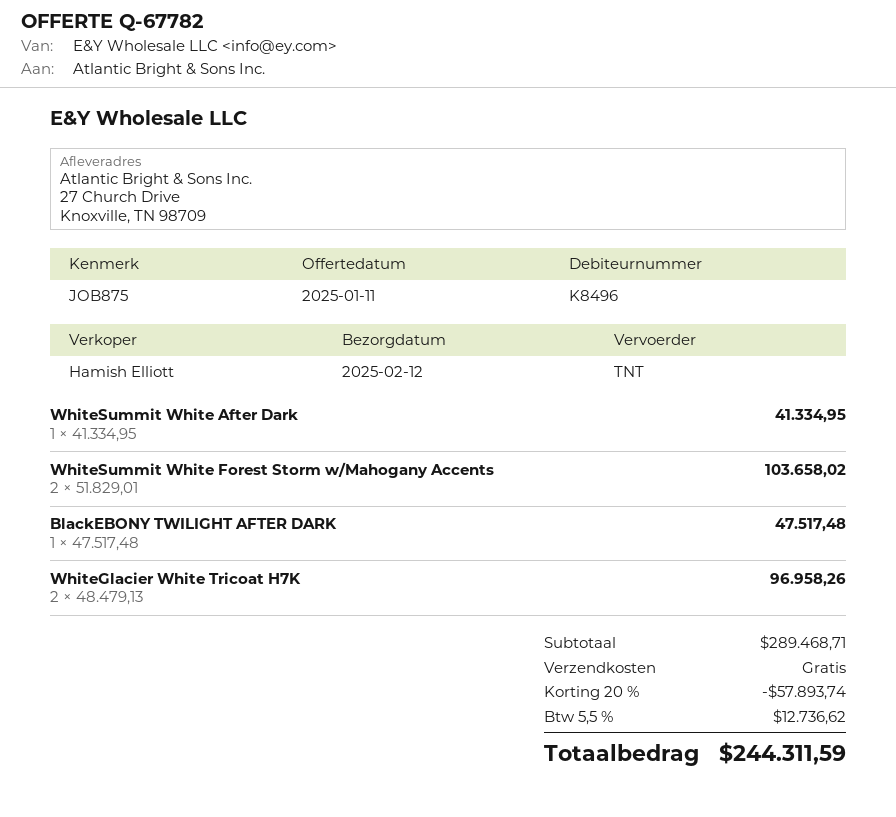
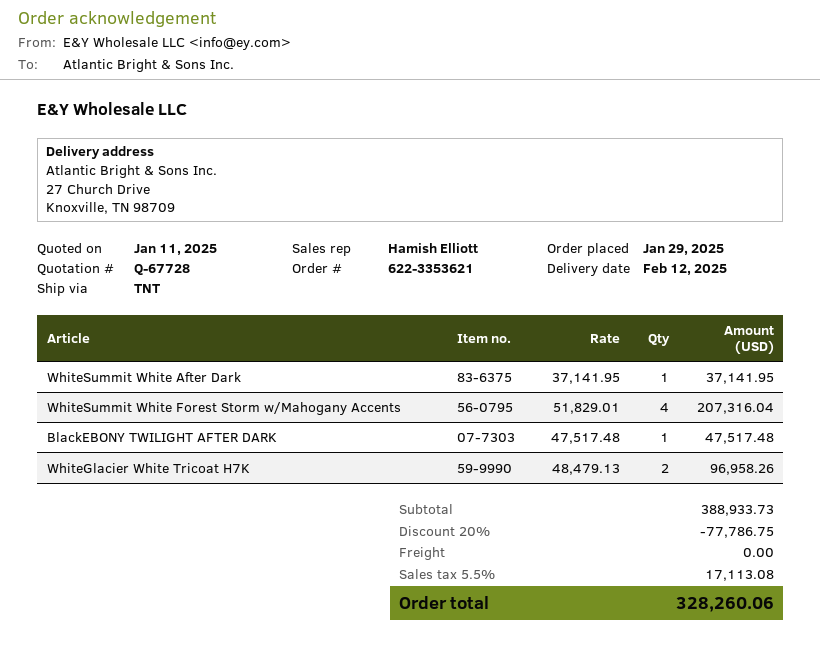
quote number: Q-67782 -> Q-67728
WhiteSummit White After Dark: 1 x 41334.95 = 41334.95 -> 1 x 37141.95 = 37141.95
WhiteSummit White Forest Storm w/Mahogany Accents: 2 x 51829.01 = 103658.02 -> 4 x 51829.01 = 207316.04
subtotal: 289468.71 -> 388933.73
discount: 20% = 57893.74 -> 20% = 77786.75
tax: 5.5% = 12736.62 -> 5.5% = 17113.08
total: 244311.59 -> 328260.06

